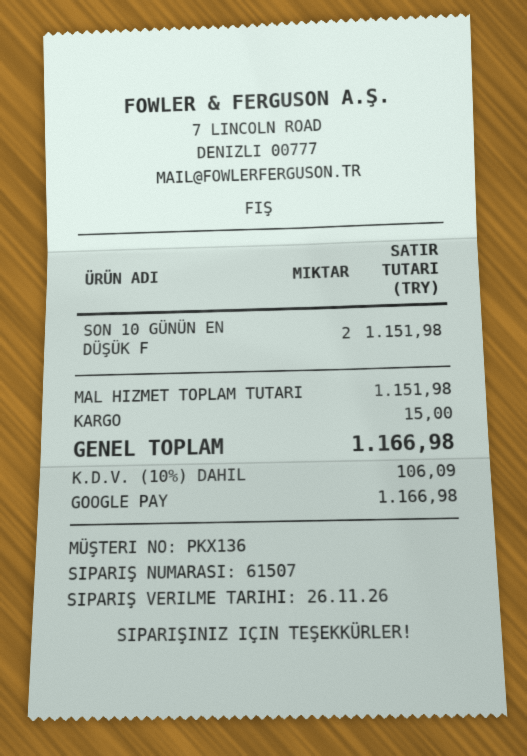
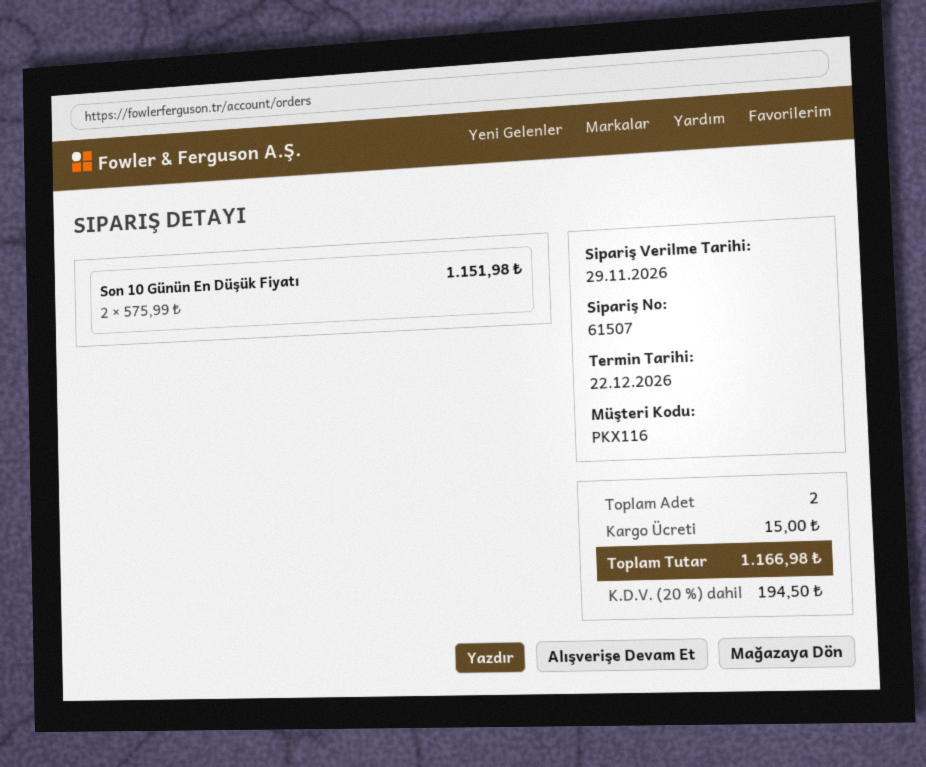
order date: 2026-11-26 -> 2026-11-29
customer number: PKX136 -> PKX116
tax: 10% = 106.09 -> 20% = 194.50

